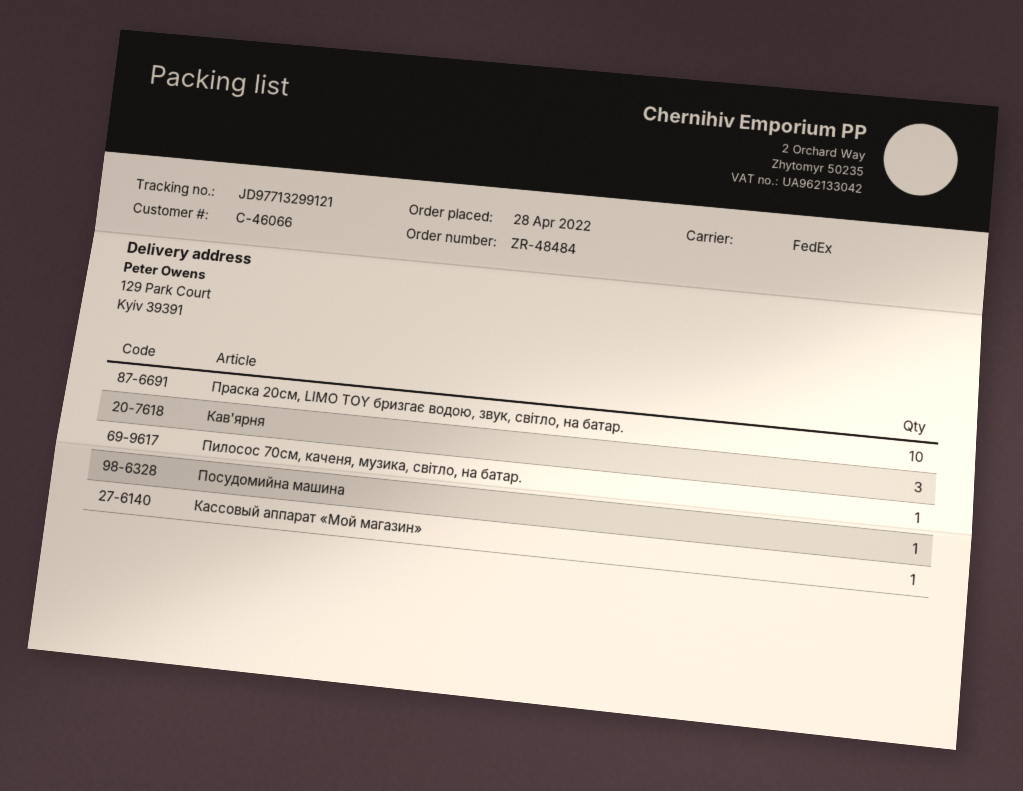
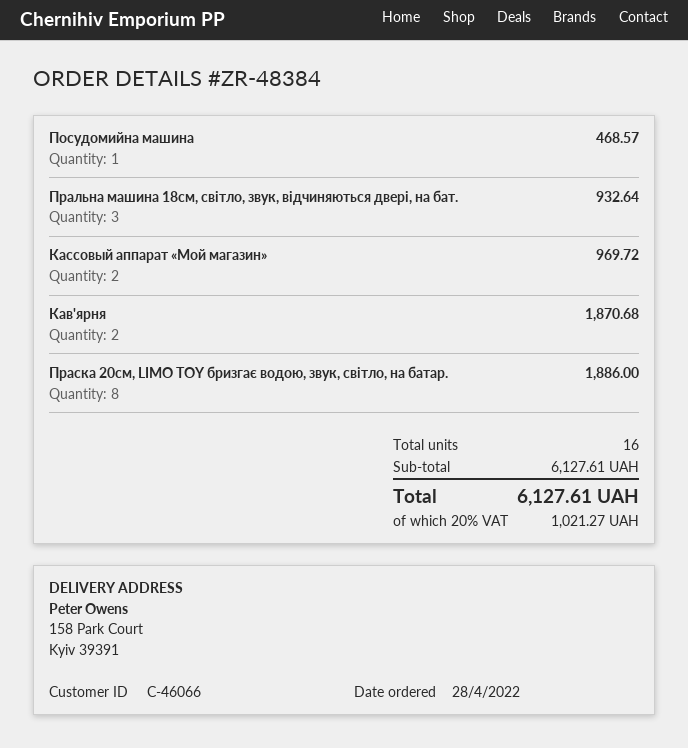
order number: ZR-48484 -> ZR-48384
ship to: 129 Park Court, Kyiv 39391 -> 158 Park Court, Kyiv 39391
Праска 20см, LIMO TOY бризгає водою, звук, світло, на батар.: 10 -> 8
Кав'ярня: 3 -> 2
Пилосос 70см, каченя, музика, світло, на батар.: 1 -> none
Кассовый аппарат «Мой магазин»: 1 -> 2
Пральна машина 18см, світло, звук, відчиняються двері, на бат.: none -> 3

